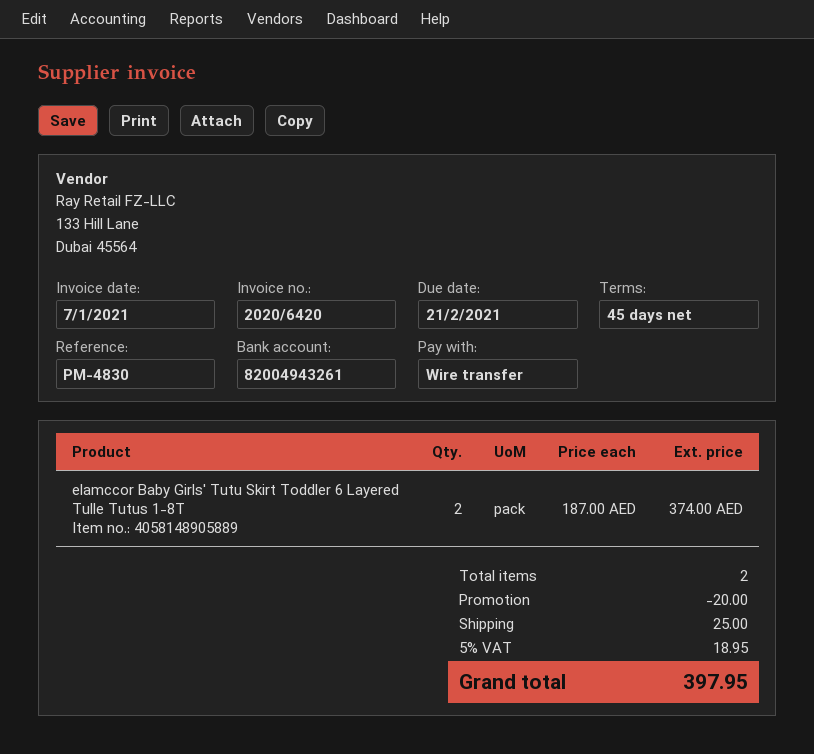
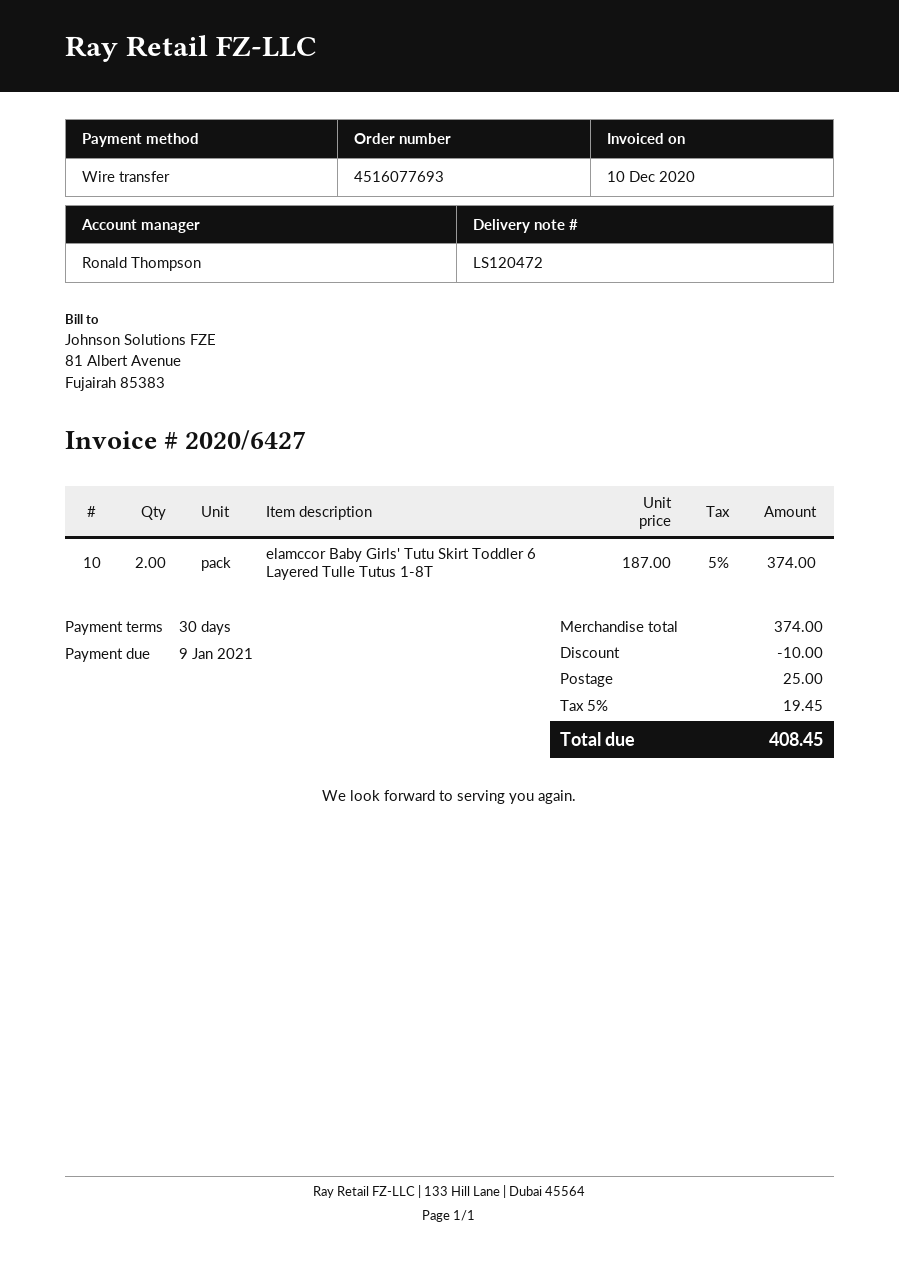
invoice number: 2020/6420 -> 2020/6427
invoice date: 2021-01-07 -> 2020-12-10
payment terms: 45 days -> 30 days
due date: 2021-02-21 -> 2021-01-09
discount: 20.00 -> 10.00
tax: 5% = 18.95 -> 5% = 19.45
total: 397.95 -> 408.45

